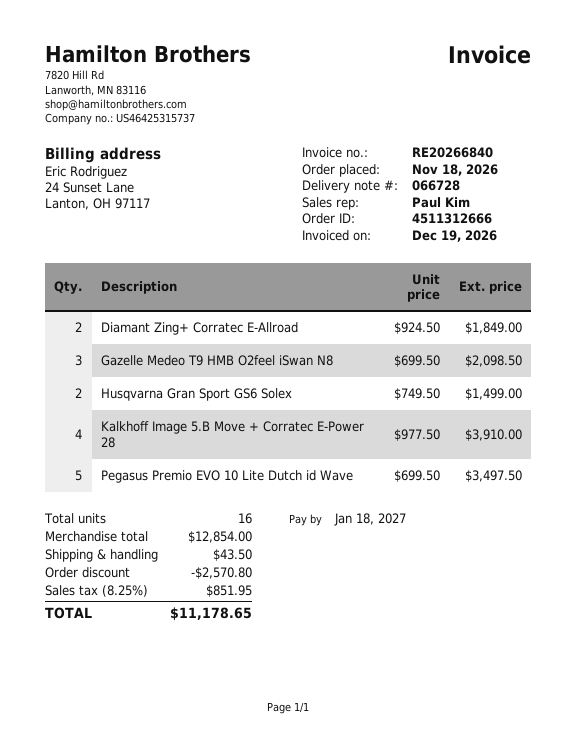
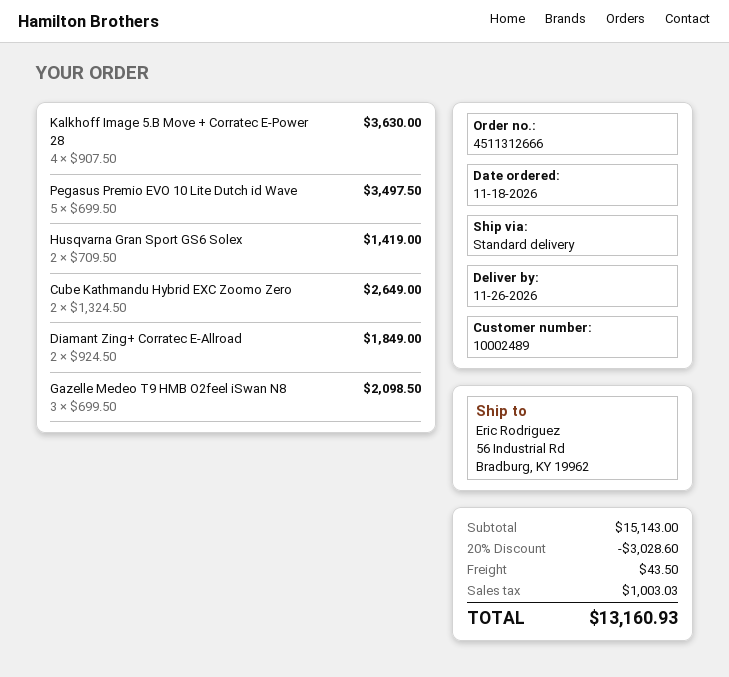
Husqvarna Gran Sport GS6 Solex: 2 x 749.50 = 1499.00 -> 2 x 709.50 = 1419.00
Kalkhoff Image 5.B Move + Corratec E-Power 28: 4 x 977.50 = 3910.00 -> 4 x 907.50 = 3630.00
Cube Kathmandu Hybrid EXC Zoomo Zero: none -> 2 x 1324.50 = 2649.00
subtotal: 12854.00 -> 15143.00
discount: 2570.80 -> 3028.60
tax: 851.95 -> 1003.03
total: 11178.65 -> 13160.93

